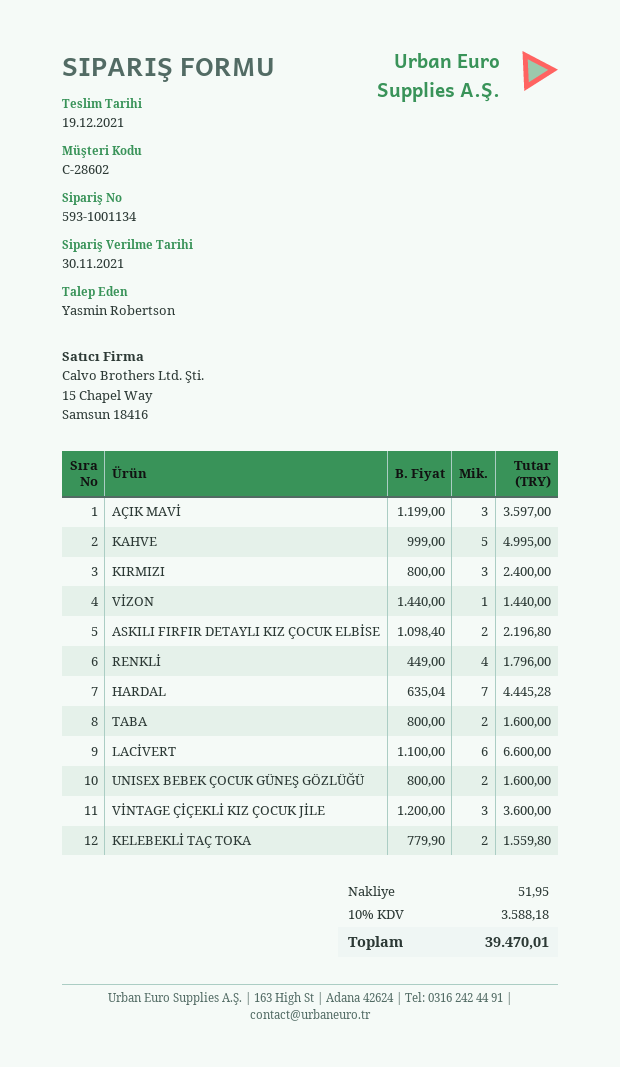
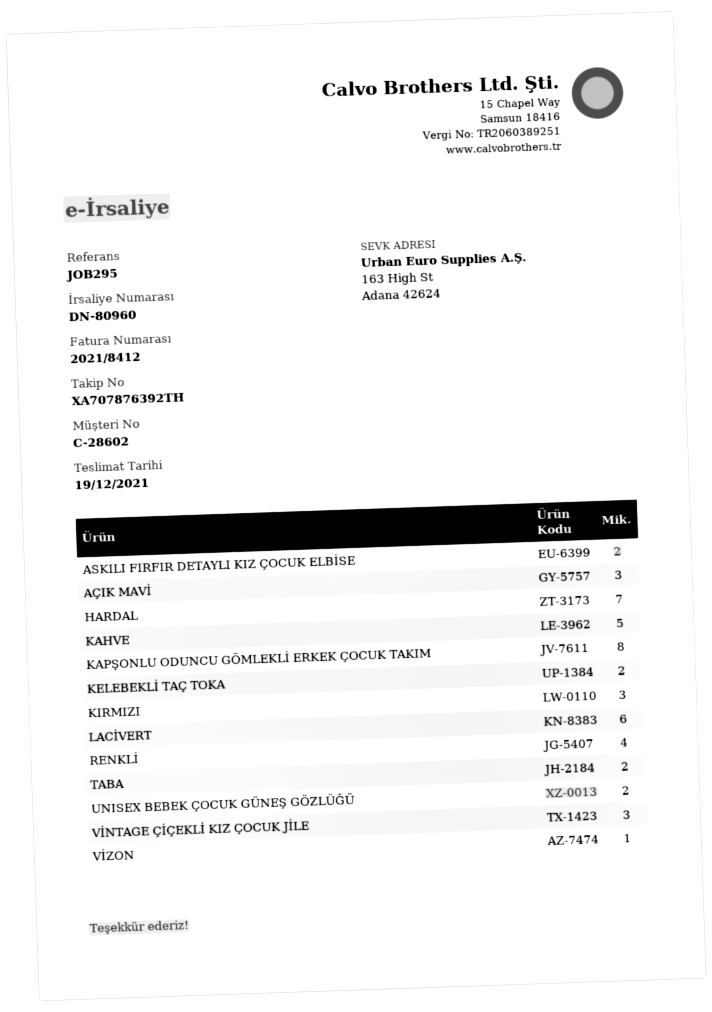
KAPŞONLU ODUNCU GÖMLEKLİ ERKEK ÇOCUK TAKIM: none -> 8

